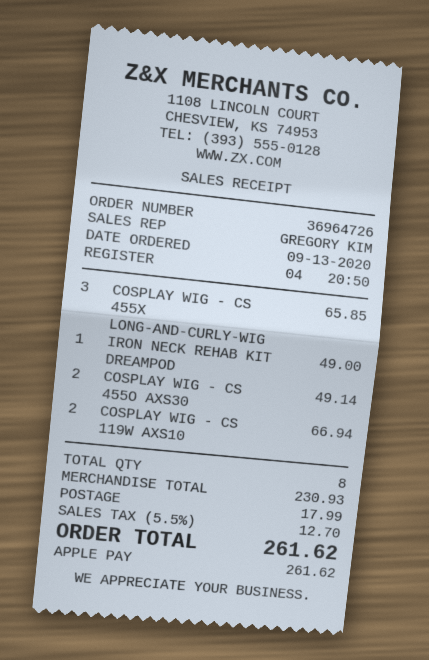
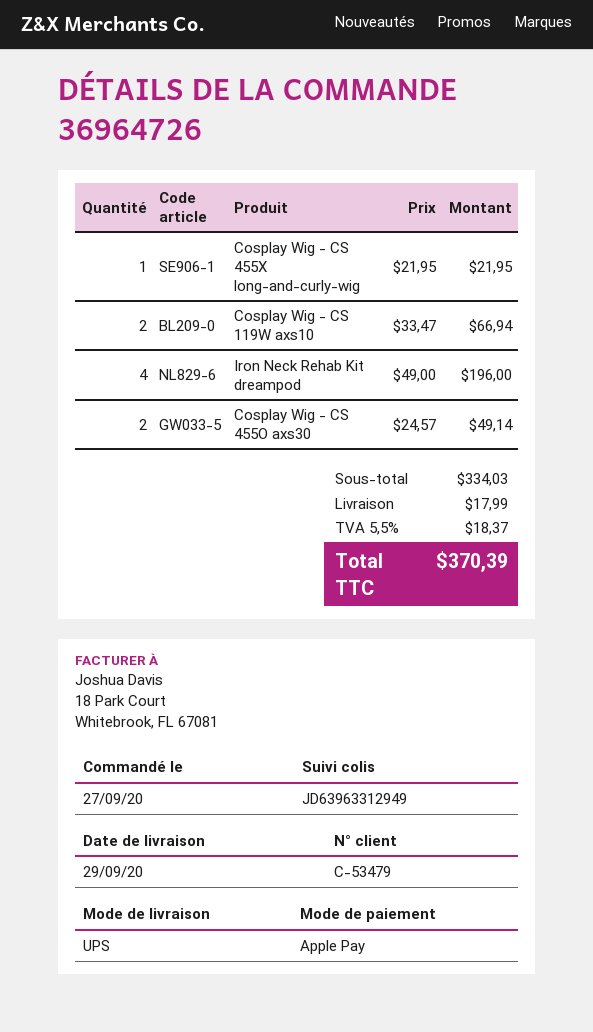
order date: 2020-09-13 -> 2020-09-27
COSPLAY WIG - CS 455X LONG-AND-CURLY-WIG: 3 for 65.85 -> 1 for 21.95
IRON NECK REHAB KIT DREAMPOD: 1 for 49.00 -> 4 for 196.00
subtotal: 230.93 -> 334.03
tax: 5.5% = 12.70 -> 5.5% = 18.37
total: 261.62 -> 370.39

